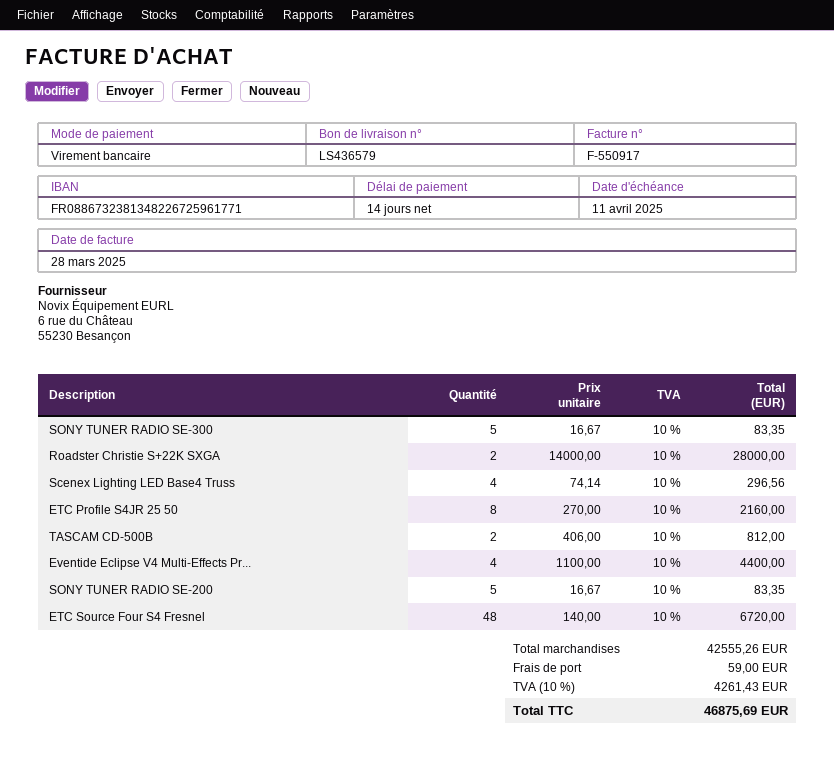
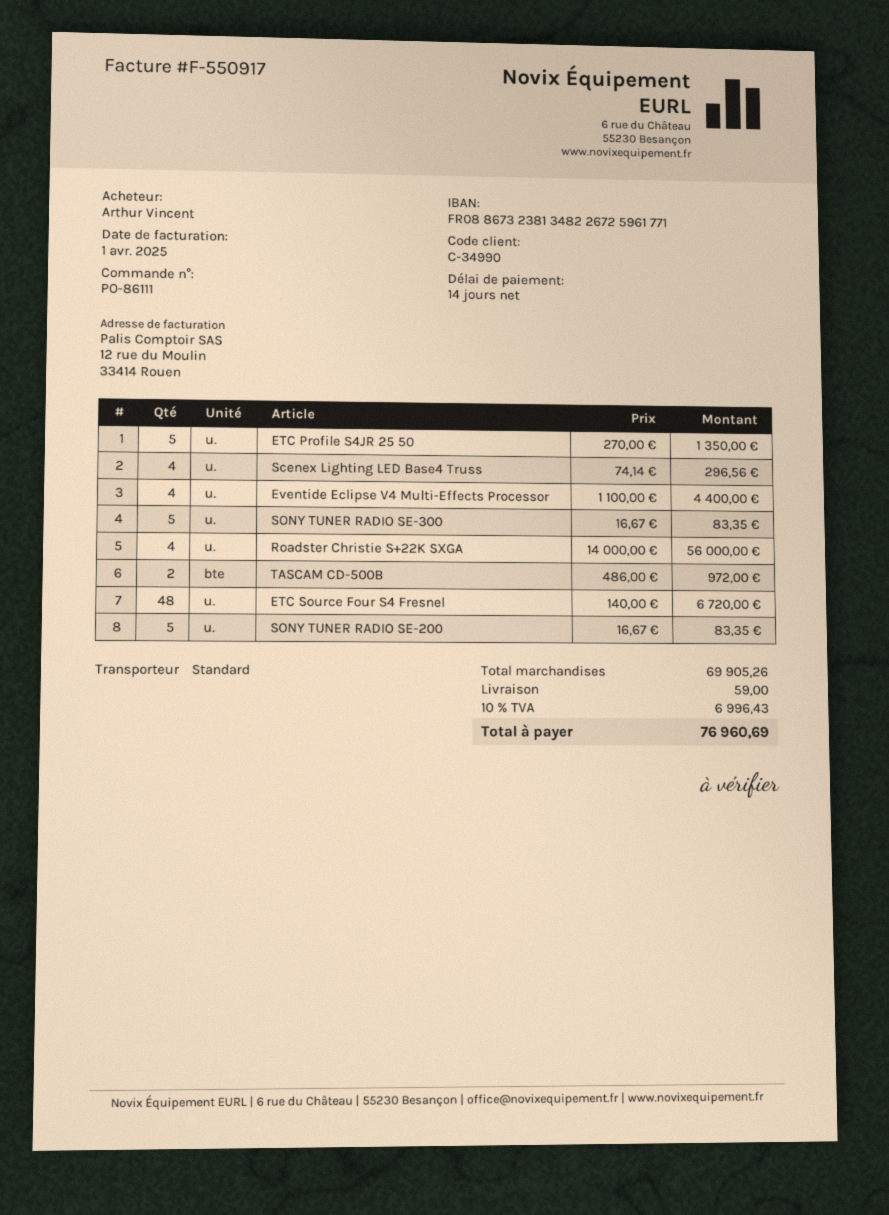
invoice date: 2025-03-28 -> 2025-04-01
Roadster Christie S+22K SXGA: 2 x 14000.00 = 28000.00 -> 4 x 14000.00 = 56000.00
ETC Profile S4JR 25 50: 8 x 270.00 = 2160.00 -> 5 x 270.00 = 1350.00
TASCAM CD-500B: 2 x 406.00 = 812.00 -> 2 x 486.00 = 972.00
subtotal: 42555.26 -> 69905.26
tax: 10% = 4261.43 -> 10% = 6996.43
total: 46875.69 -> 76960.69

